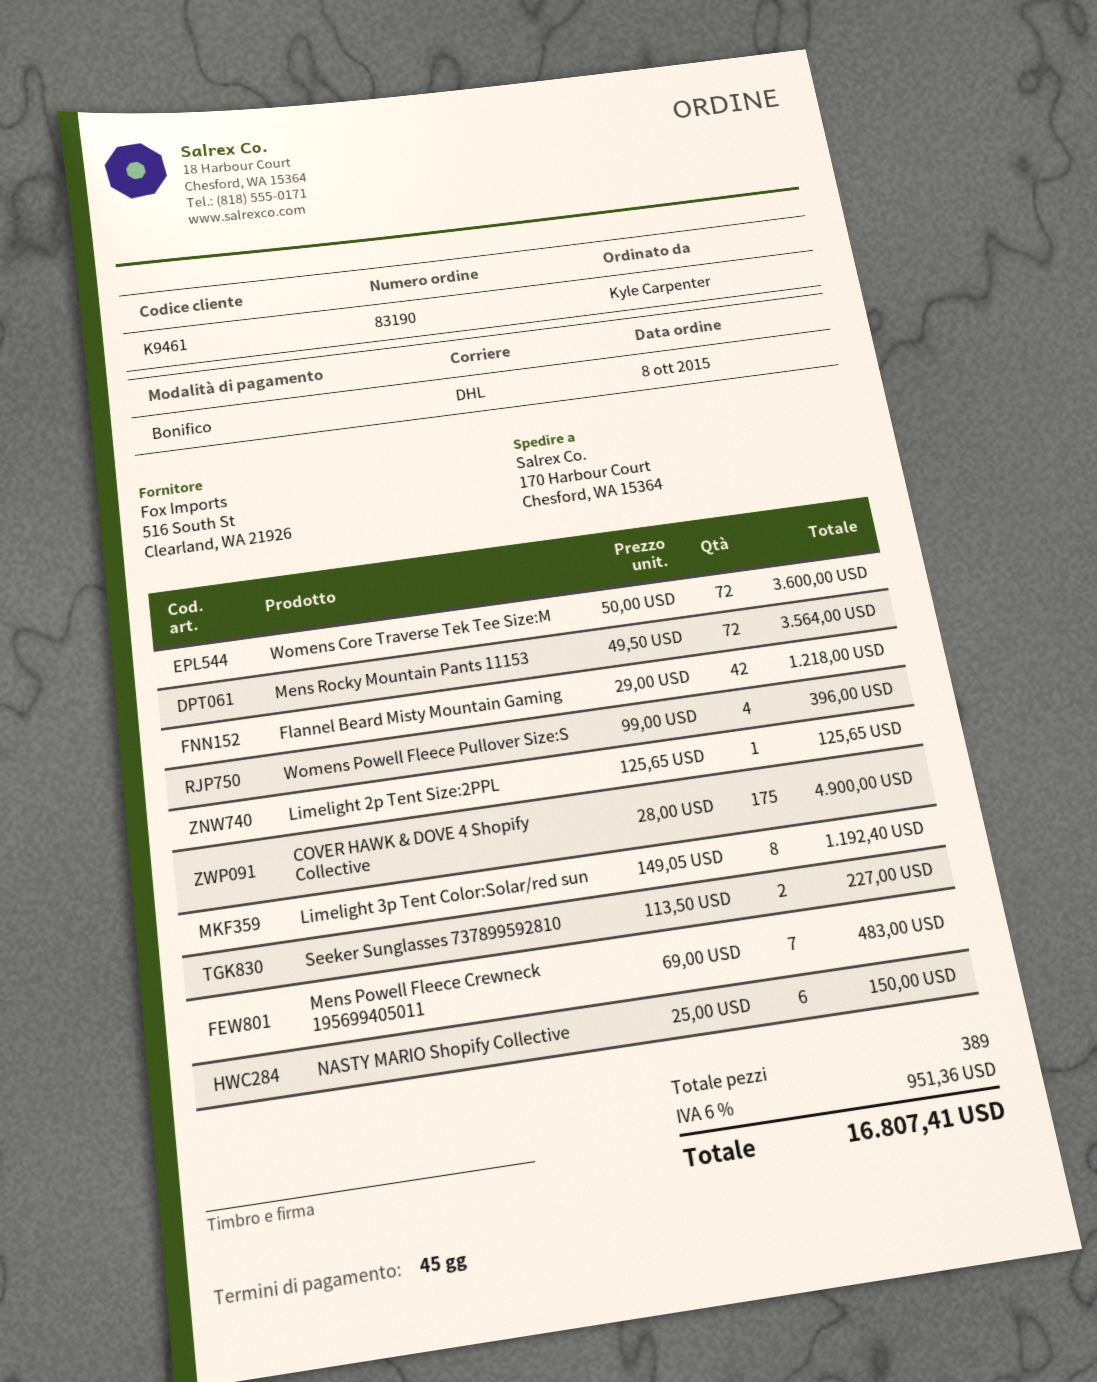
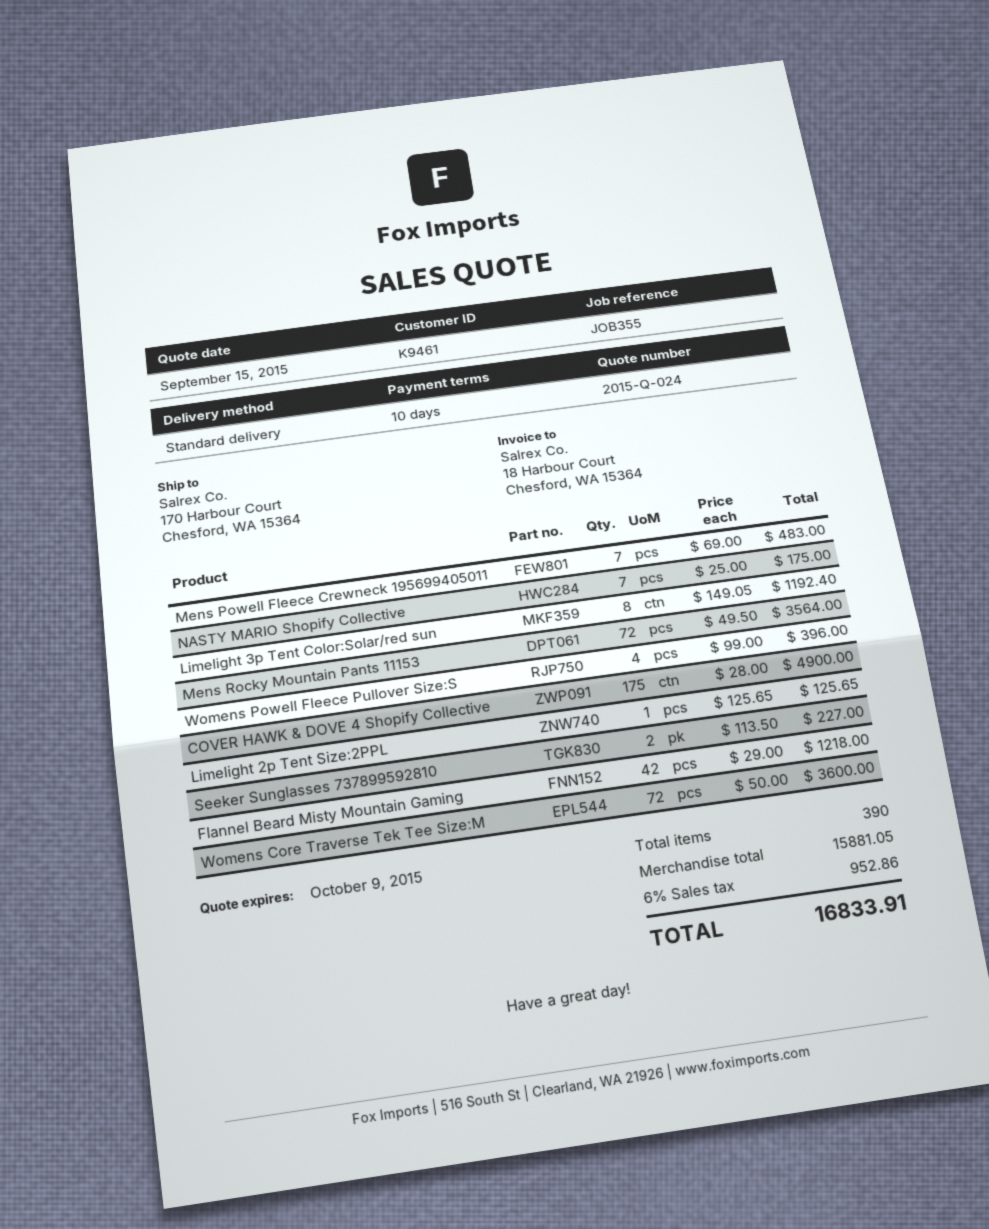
payment terms: 45 days -> 10 days
shipping method: DHL -> standard
NASTY MARIO Shopify Collective: 6 x 25.00 = 150.00 -> 7 x 25.00 = 175.00
total quantity: 389 -> 390
tax: 6% = 951.36 -> 6% = 952.86
total: 16807.41 -> 16833.91

